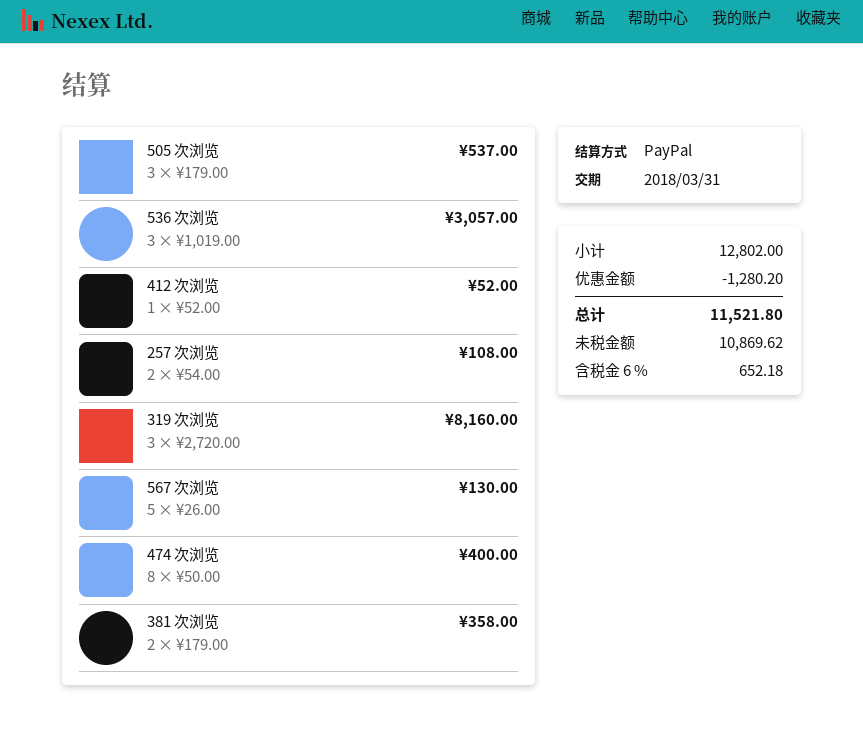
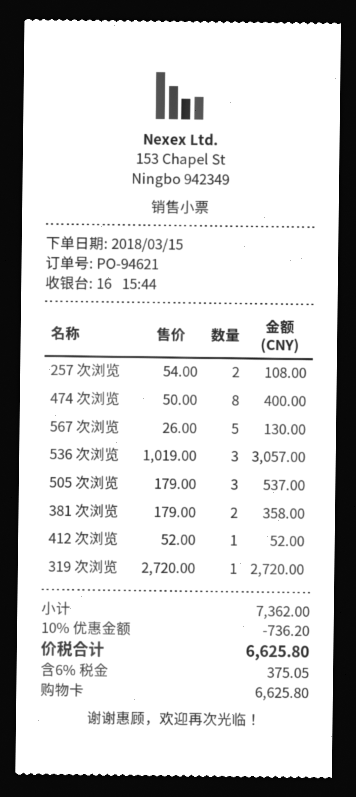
payment method: PayPal -> gift card
319 次浏览: 3 x 2720.00 = 8160.00 -> 1 x 2720.00 = 2720.00
subtotal: 12802.00 -> 7362.00
discount: 1280.20 -> 736.20
tax: 6% = 652.18 -> 6% = 375.05
total: 11521.80 -> 6625.80

